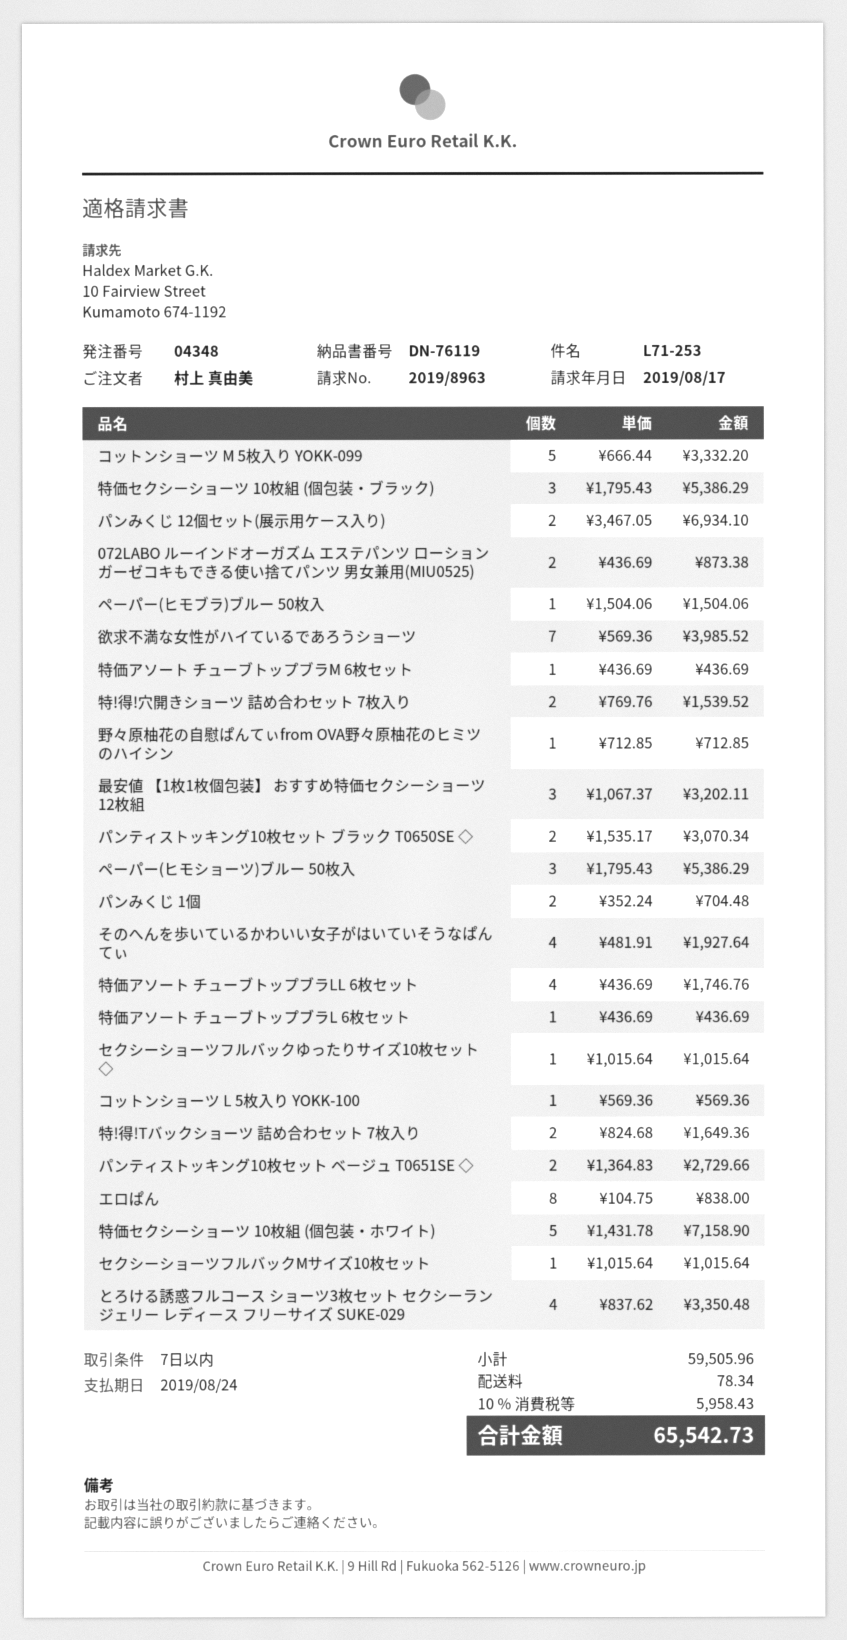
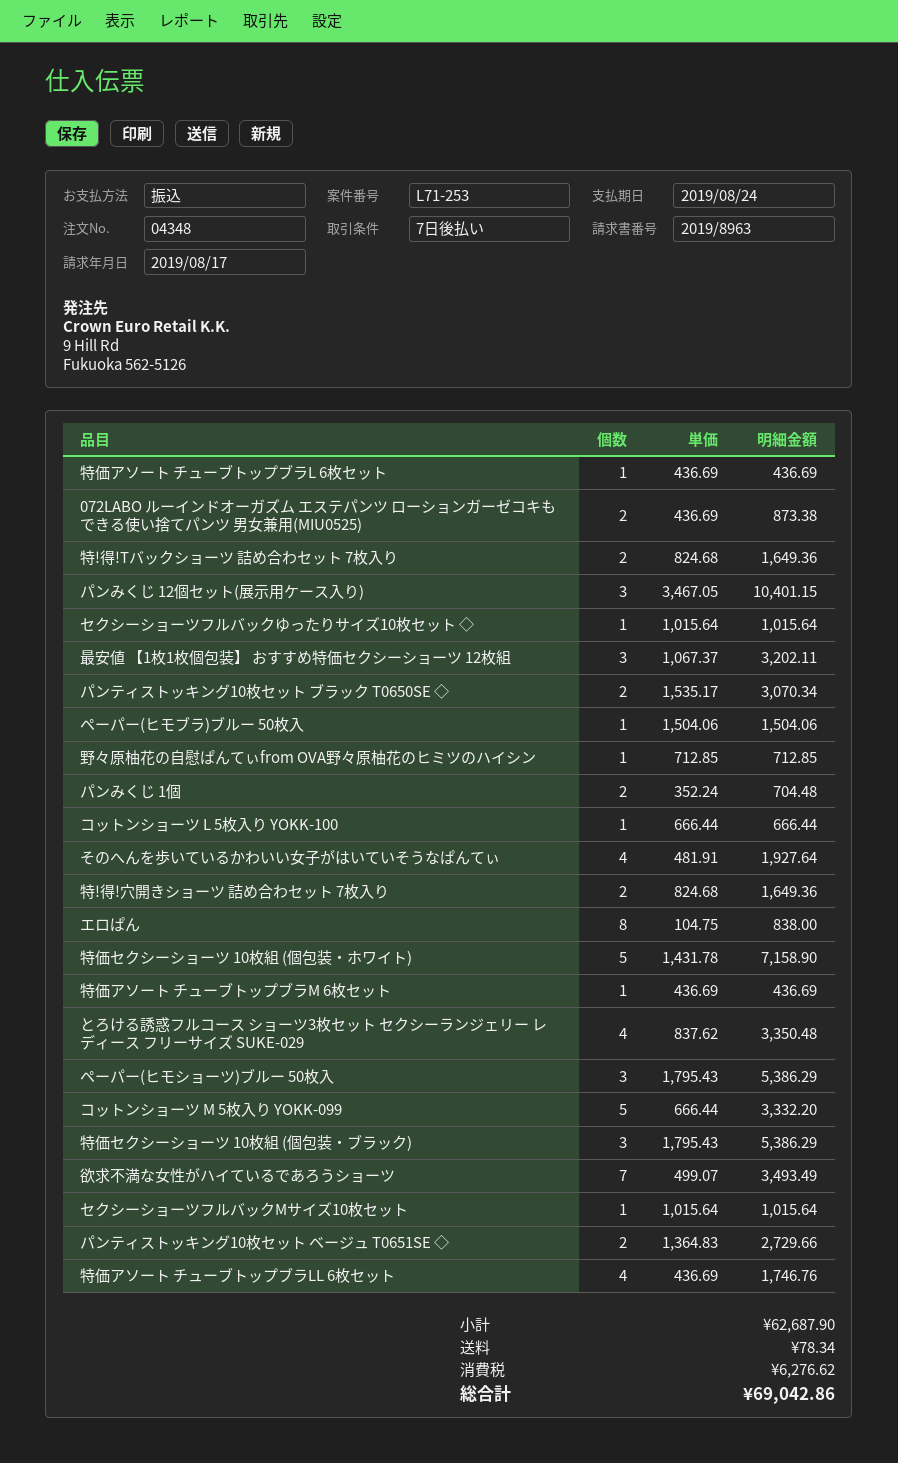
パンみくじ 12個セット(展示用ケース入り): 2 x 3467.05 = 6934.10 -> 3 x 3467.05 = 10401.15
欲求不満な女性がハイているであろうショーツ: 7 x 569.36 = 3985.52 -> 7 x 499.07 = 3493.49
特!得!穴開きショーツ 詰め合わセット 7枚入り: 2 x 769.76 = 1539.52 -> 2 x 824.68 = 1649.36
コットンショーツ L 5枚入り YOKK-100: 1 x 569.36 = 569.36 -> 1 x 666.44 = 666.44
subtotal: 59505.96 -> 62687.90
tax: 5958.43 -> 6276.62
total: 65542.73 -> 69042.86

